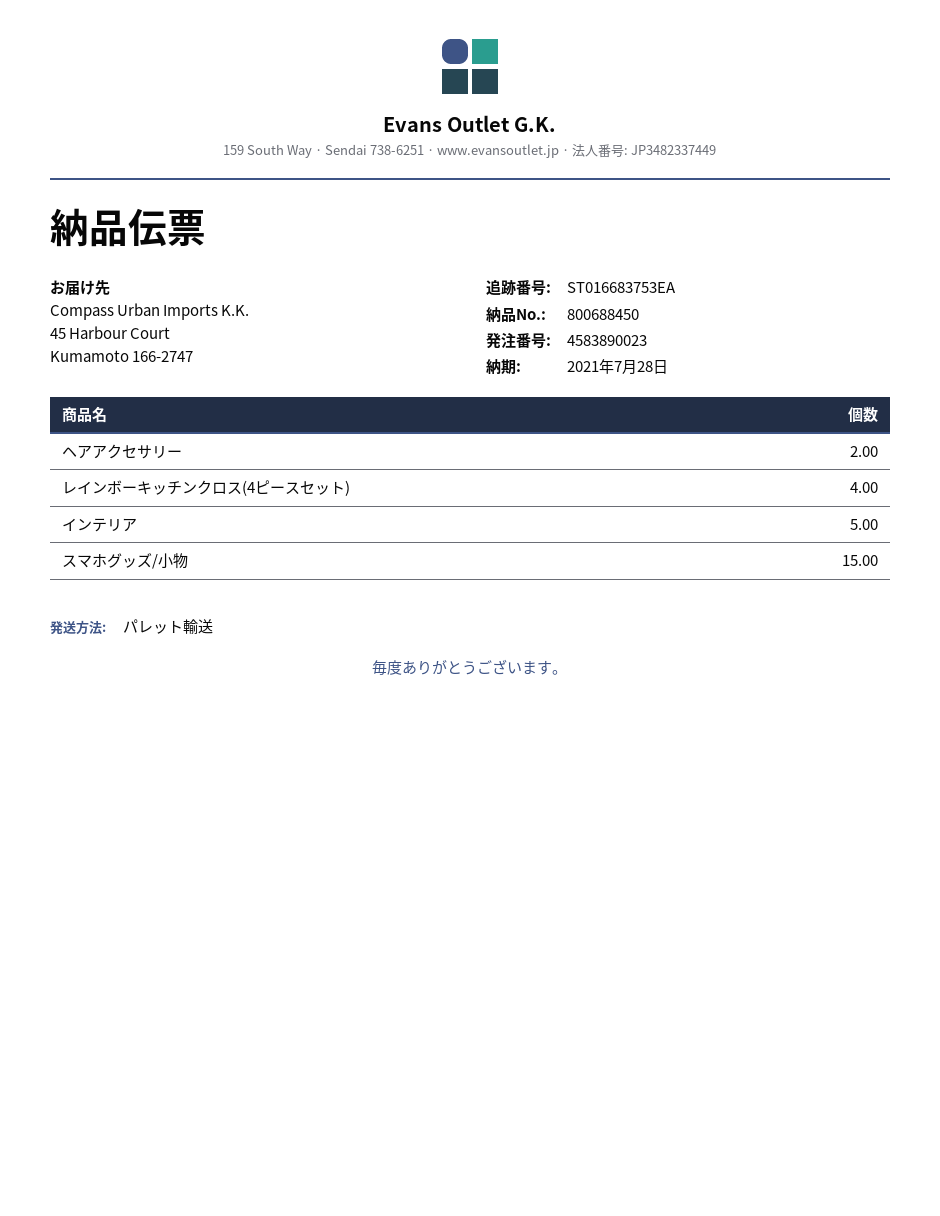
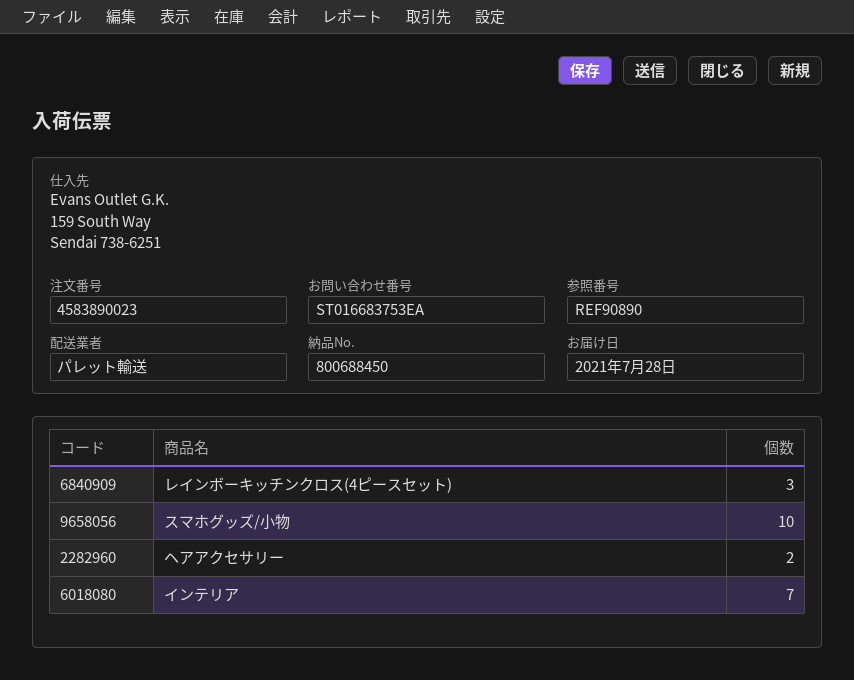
レインボーキッチンクロス(4ピースセット): 4 -> 3
インテリア: 5 -> 7
スマホグッズ/小物: 15 -> 10

